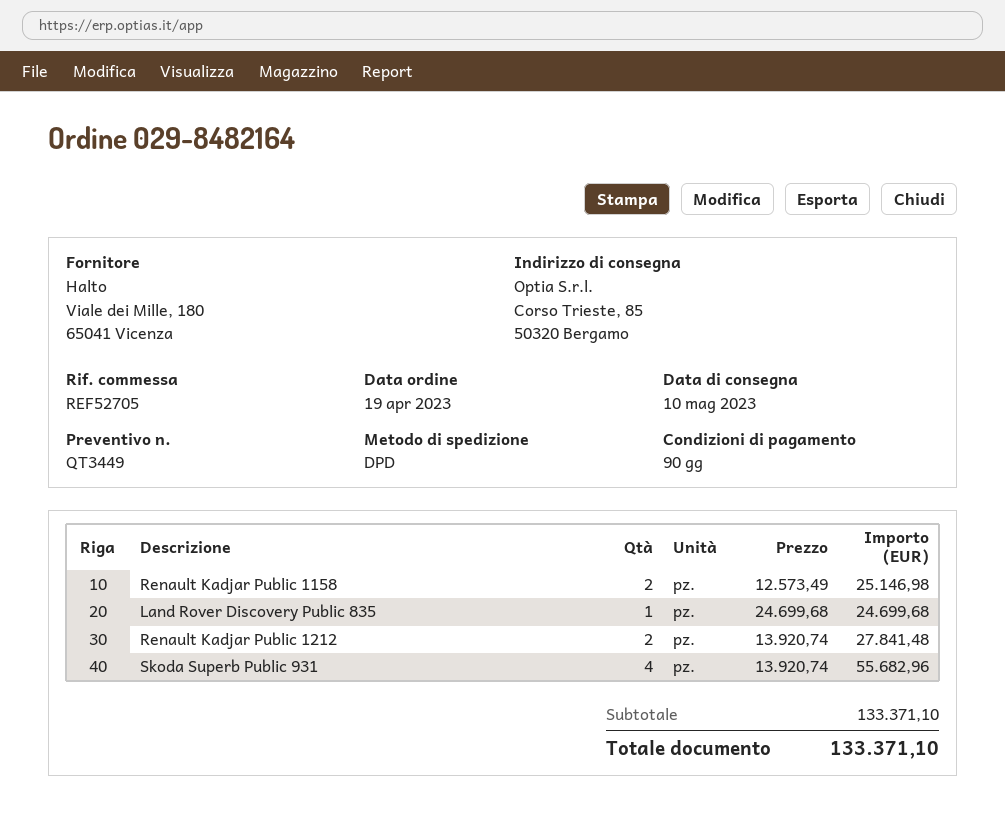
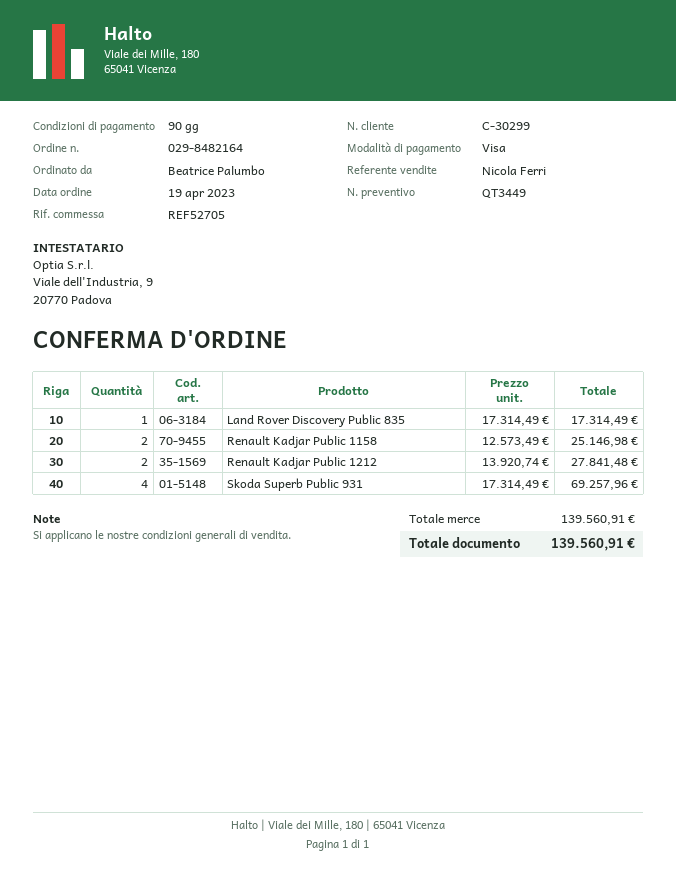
Land Rover Discovery Public 835: 1 x 24699.68 = 24699.68 -> 1 x 17314.49 = 17314.49
Skoda Superb Public 931: 4 x 13920.74 = 55682.96 -> 4 x 17314.49 = 69257.96
subtotal: 133371.10 -> 139560.91
total: 133371.10 -> 139560.91

